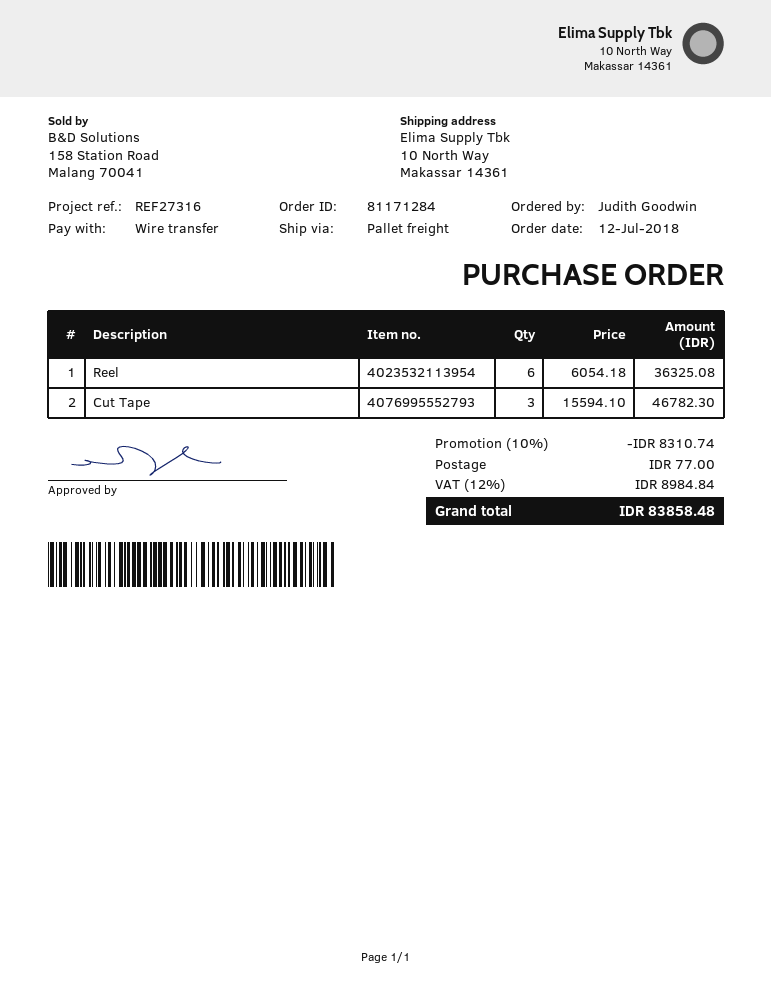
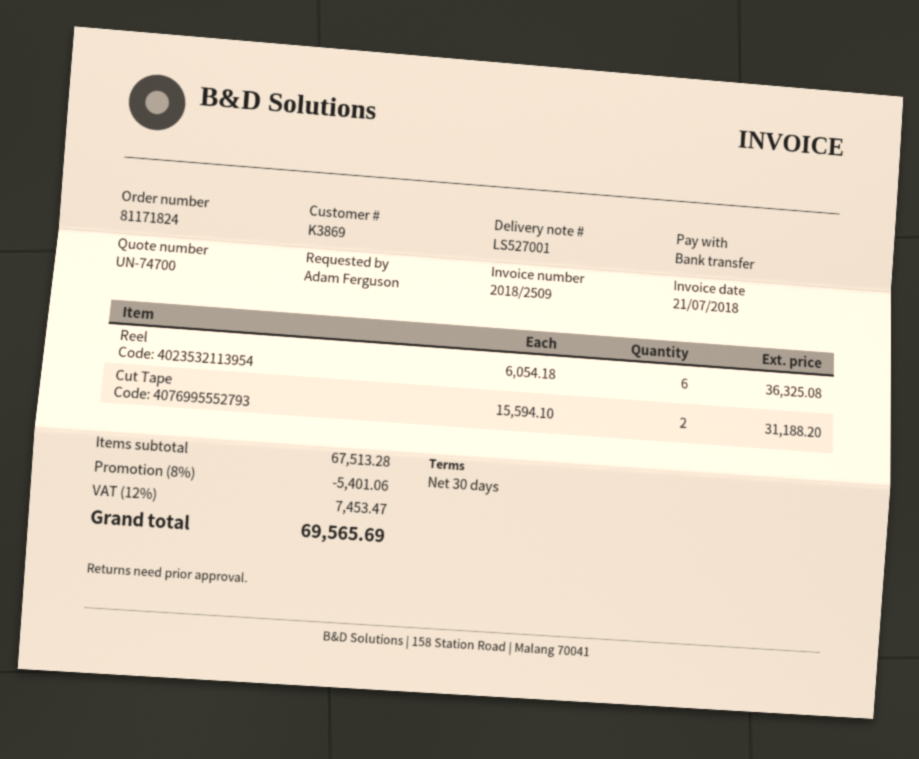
order number: 81171284 -> 81171824
ordered by: Judith Goodwin -> Adam Ferguson
Cut Tape: 3 x 15594.10 = 46782.30 -> 2 x 15594.10 = 31188.20
discount: 10% = 8310.74 -> 8% = 5401.06
shipping: 77.00 -> none
tax: 12% = 8984.84 -> 12% = 7453.47
total: 83858.48 -> 69565.69

